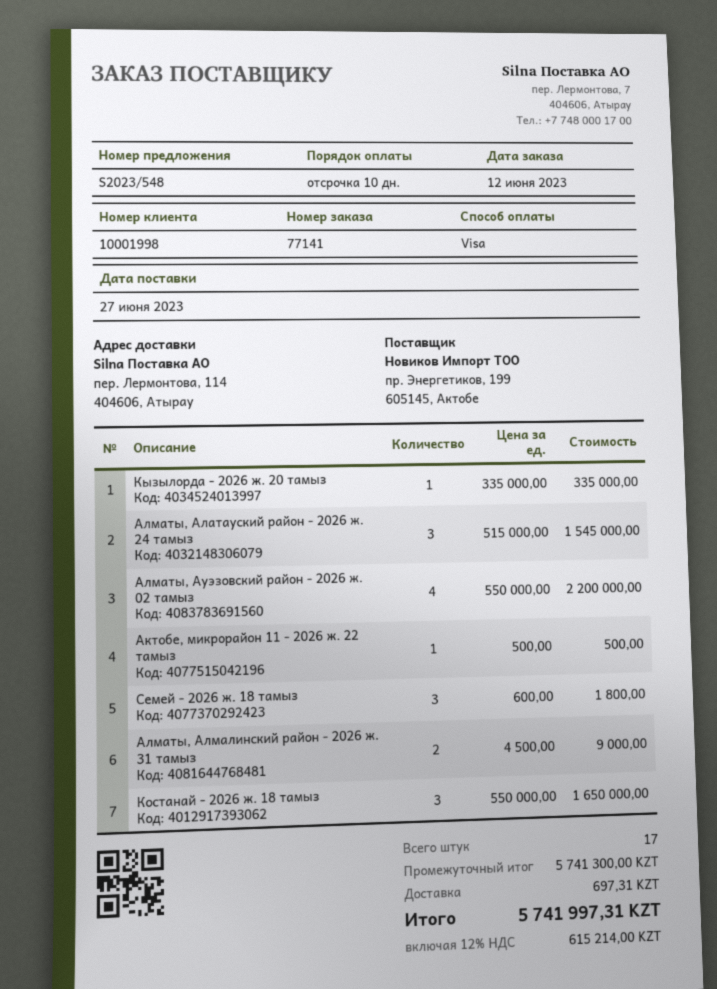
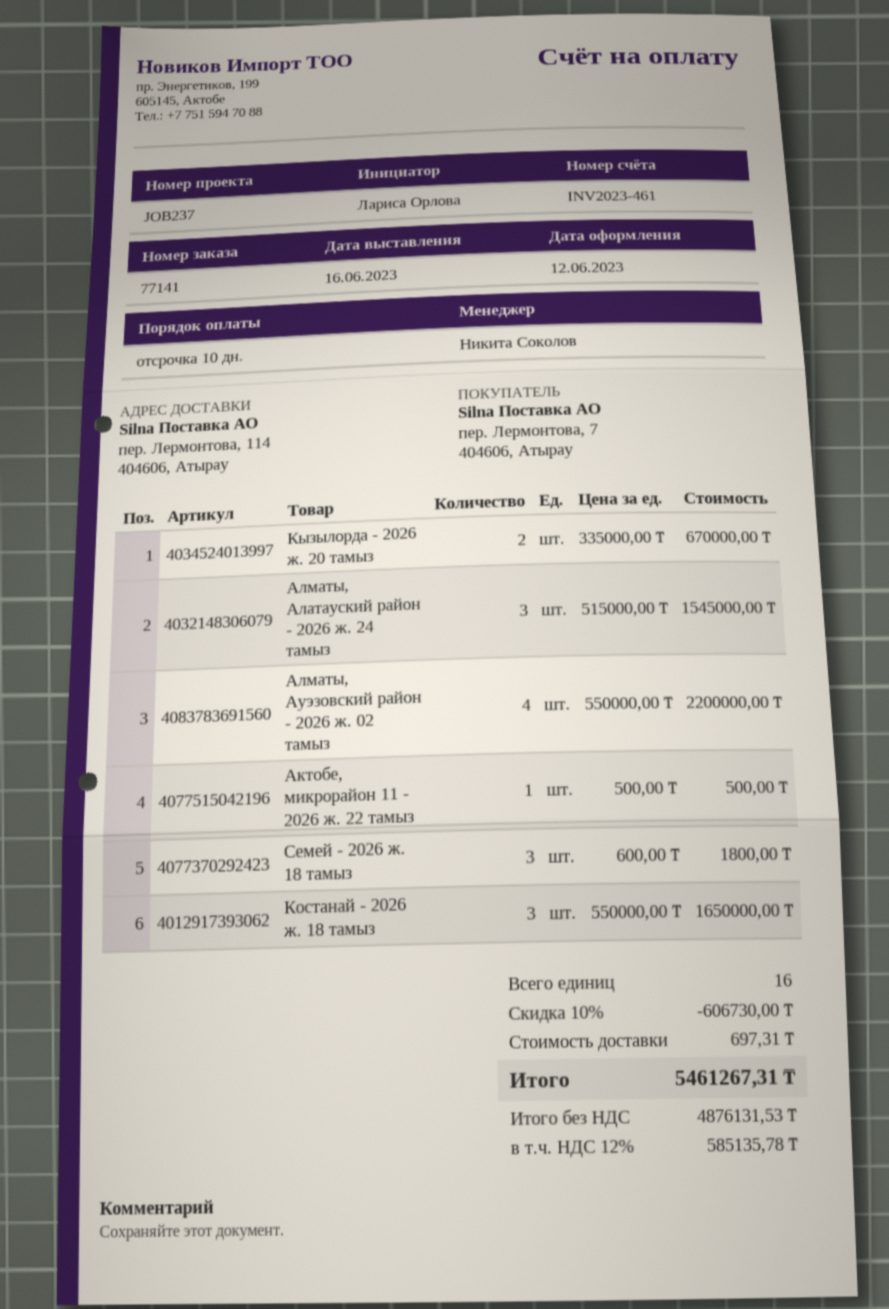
Кызылорда - 2026 ж. 20 тамыз: 1 x 335000.00 = 335000.00 -> 2 x 335000.00 = 670000.00
Алматы, Алмалинский район - 2026 ж. 31 тамыз: 2 x 4500.00 = 9000.00 -> none
total quantity: 17 -> 16
discount: none -> 10% = 606730.00
tax: 12% = 615214.00 -> 12% = 585135.78
total: 5741997.31 -> 5461267.31

